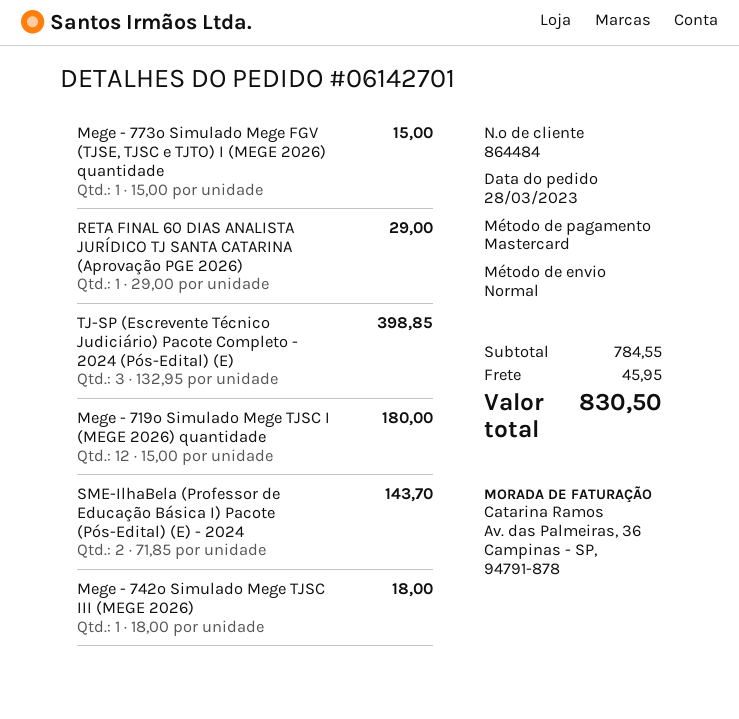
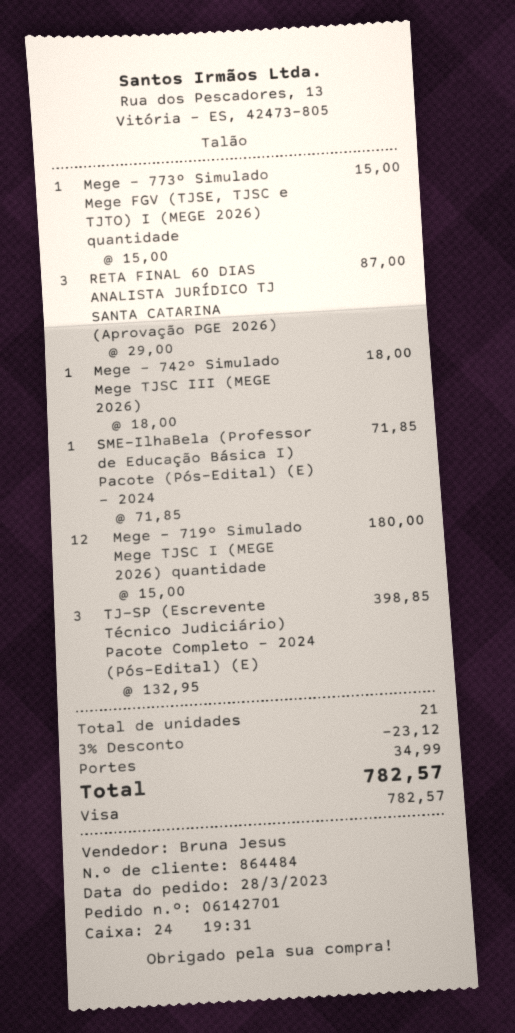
payment method: Mastercard -> Visa
RETA FINAL 60 DIAS ANALISTA JURÍDICO TJ SANTA CATARINA (Aprovação PGE 2026): 1 x 29.00 = 29.00 -> 3 x 29.00 = 87.00
SME-IlhaBela (Professor de Educação Básica I) Pacote (Pós-Edital) (E) - 2024: 2 x 71.85 = 143.70 -> 1 x 71.85 = 71.85
discount: none -> 3% = 23.12
shipping: 45.95 -> 34.99
total: 830.50 -> 782.57

